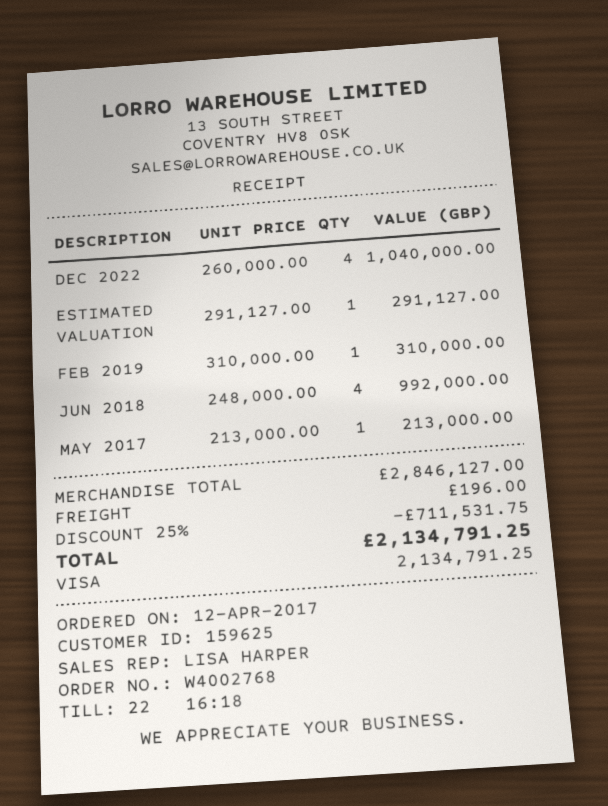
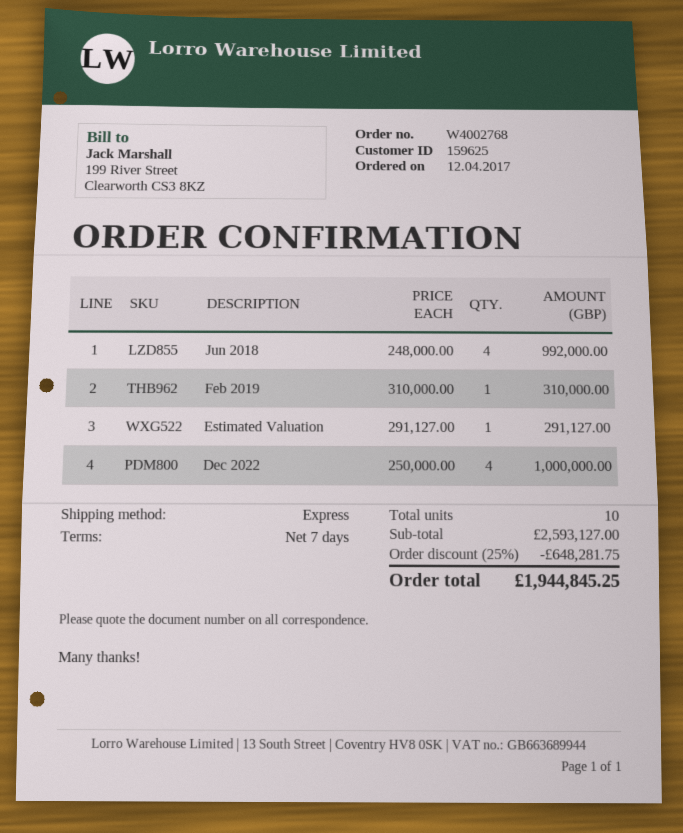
DEC 2022: 4 x 260000.00 = 1040000.00 -> 4 x 250000.00 = 1000000.00
MAY 2017: 1 x 213000.00 = 213000.00 -> none
subtotal: 2846127.00 -> 2593127.00
discount: 25% = 711531.75 -> 25% = 648281.75
shipping: 196.00 -> none
total: 2134791.25 -> 1944845.25

